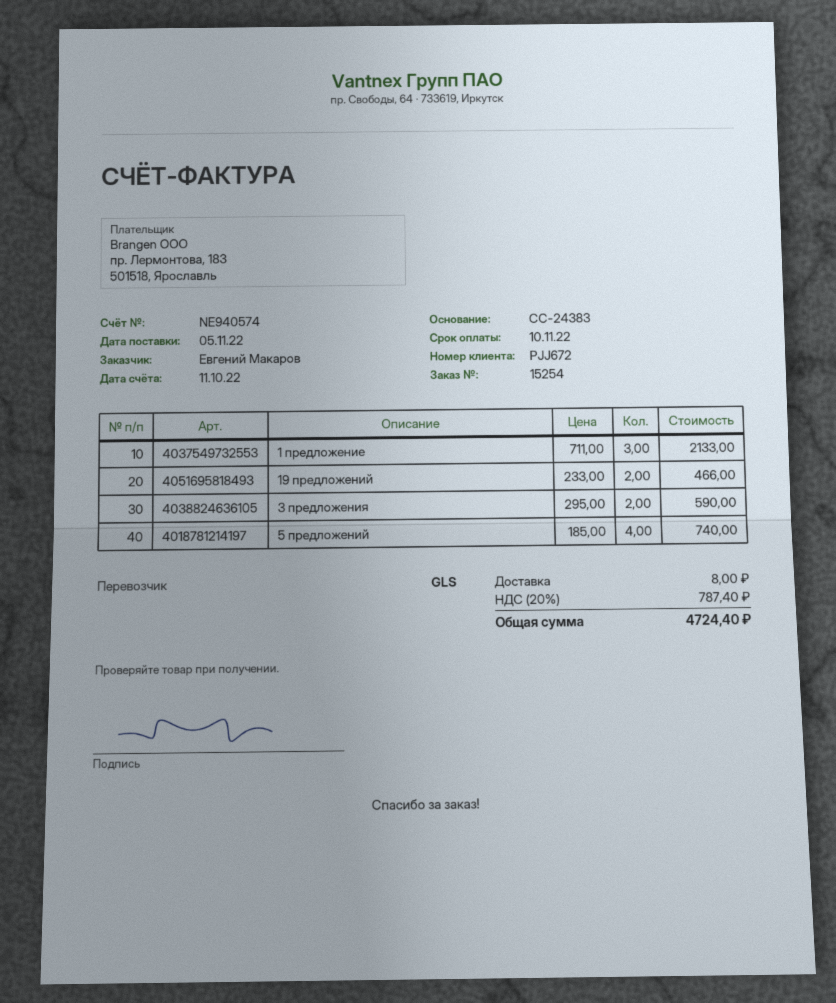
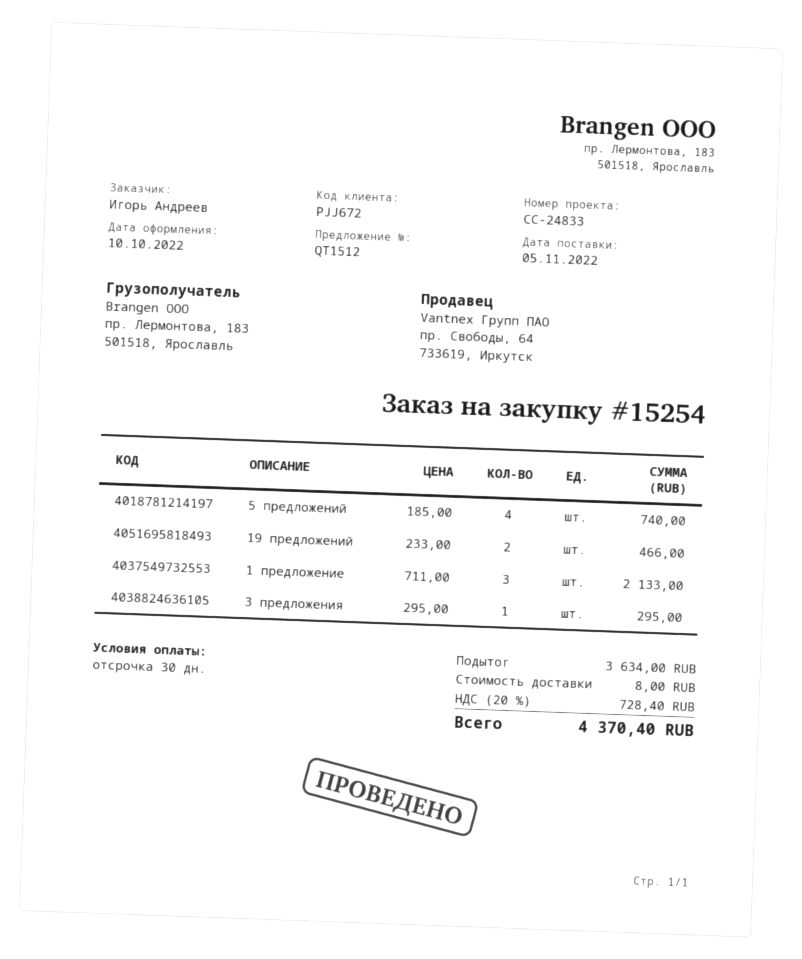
reference: CC-24383 -> CC-24833
ordered by: Евгений Макаров -> Игорь Андреев
3 предложения: 2 x 295.00 = 590.00 -> 1 x 295.00 = 295.00
tax: 20% = 787.40 -> 20% = 728.40
total: 4724.40 -> 4370.40

